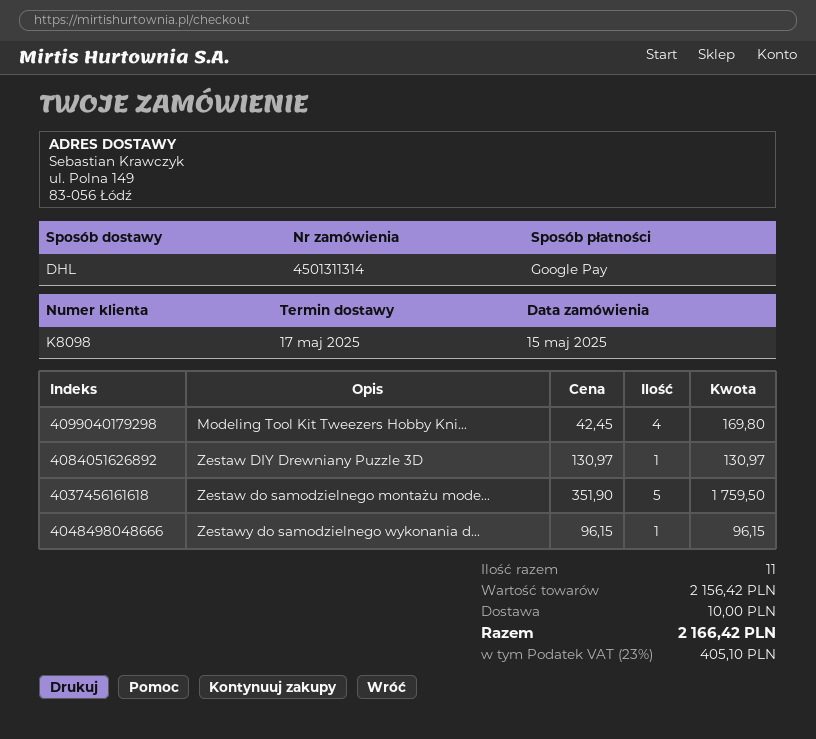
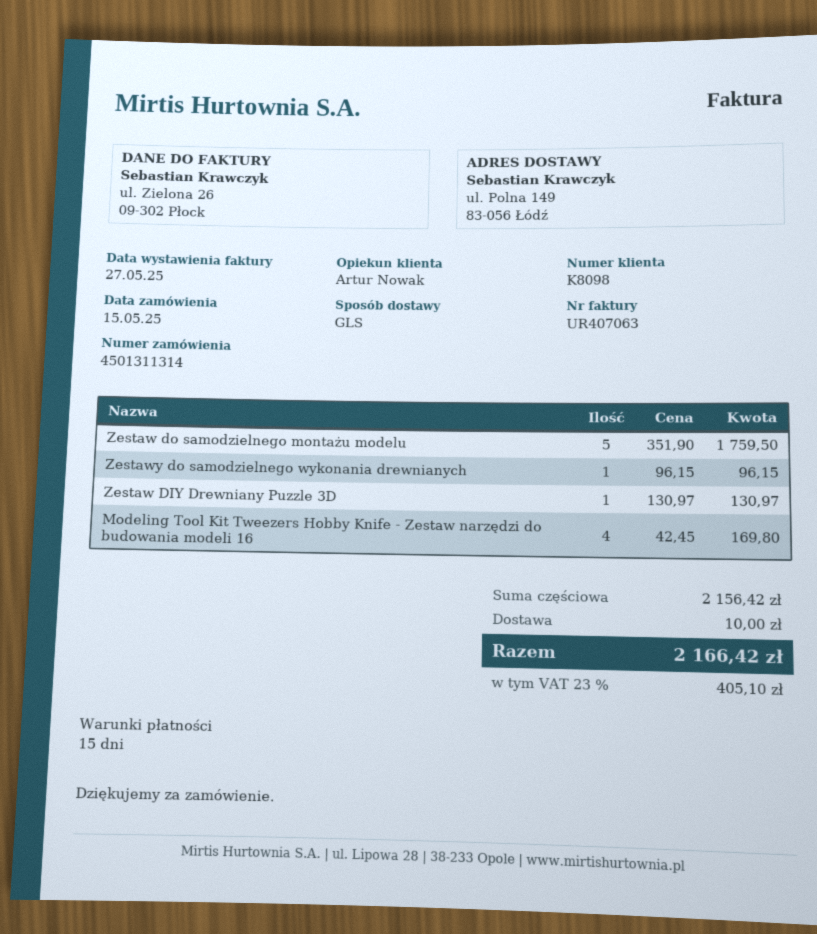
shipping method: DHL -> GLS

